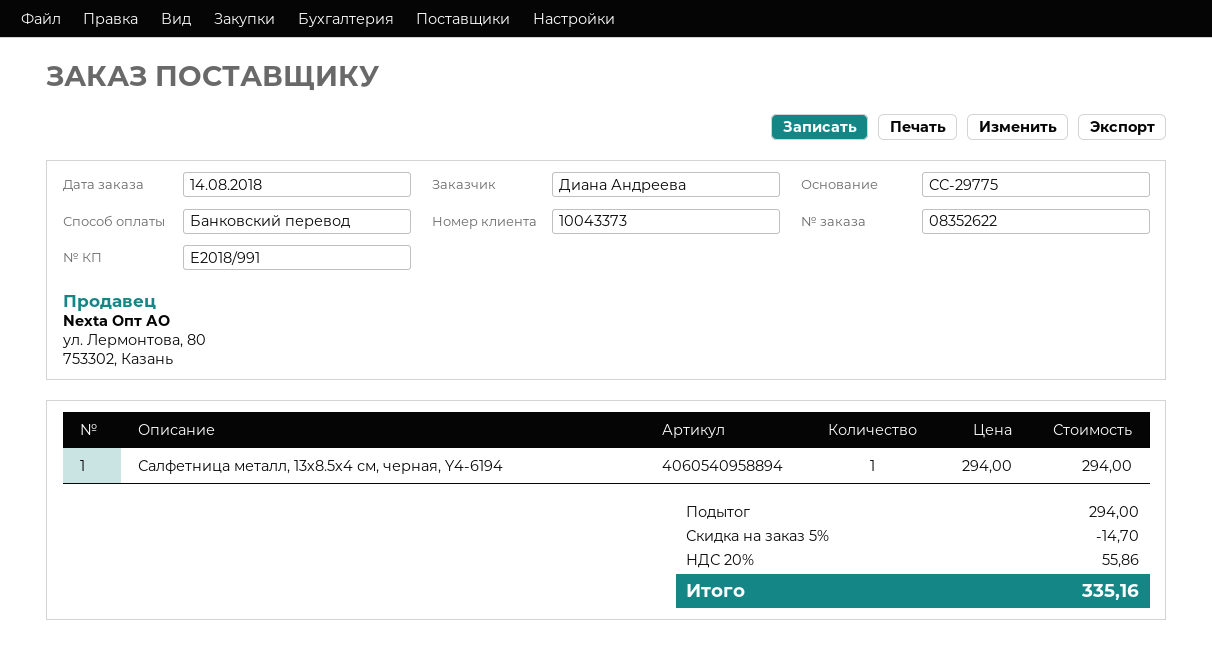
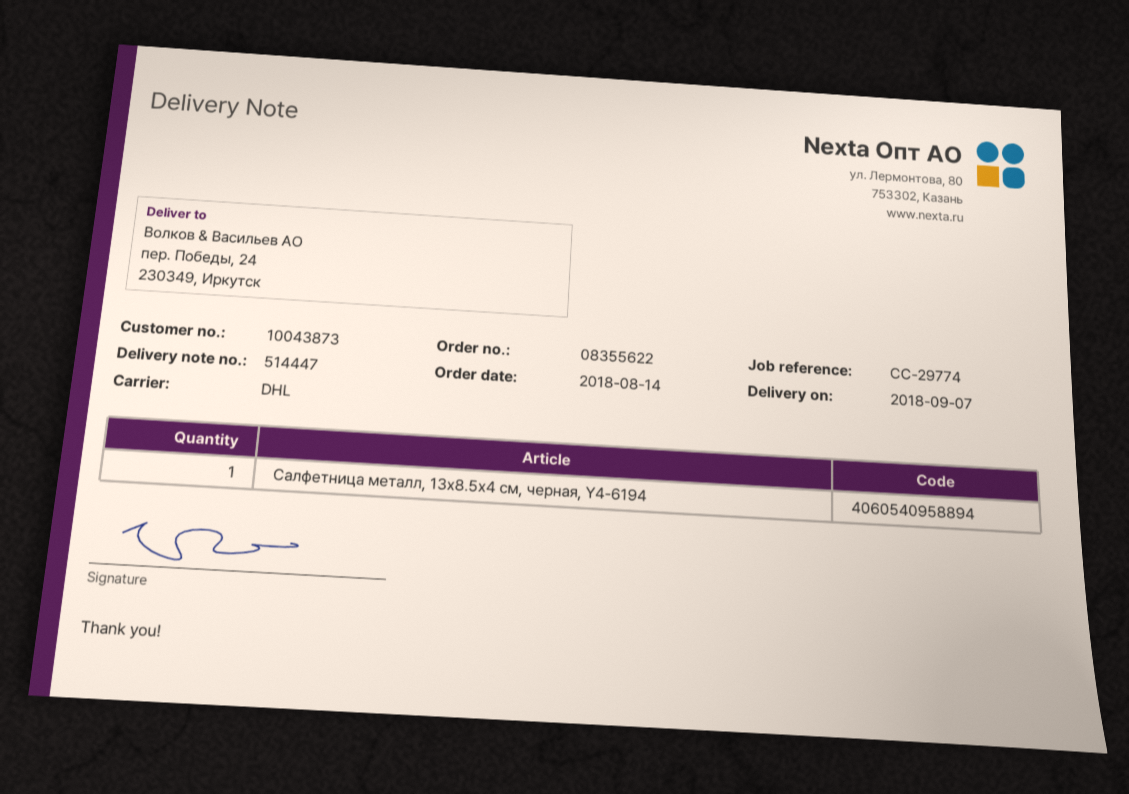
order number: 08352622 -> 08355622
customer number: 10043373 -> 10043873
reference: CC-29775 -> CC-29774

